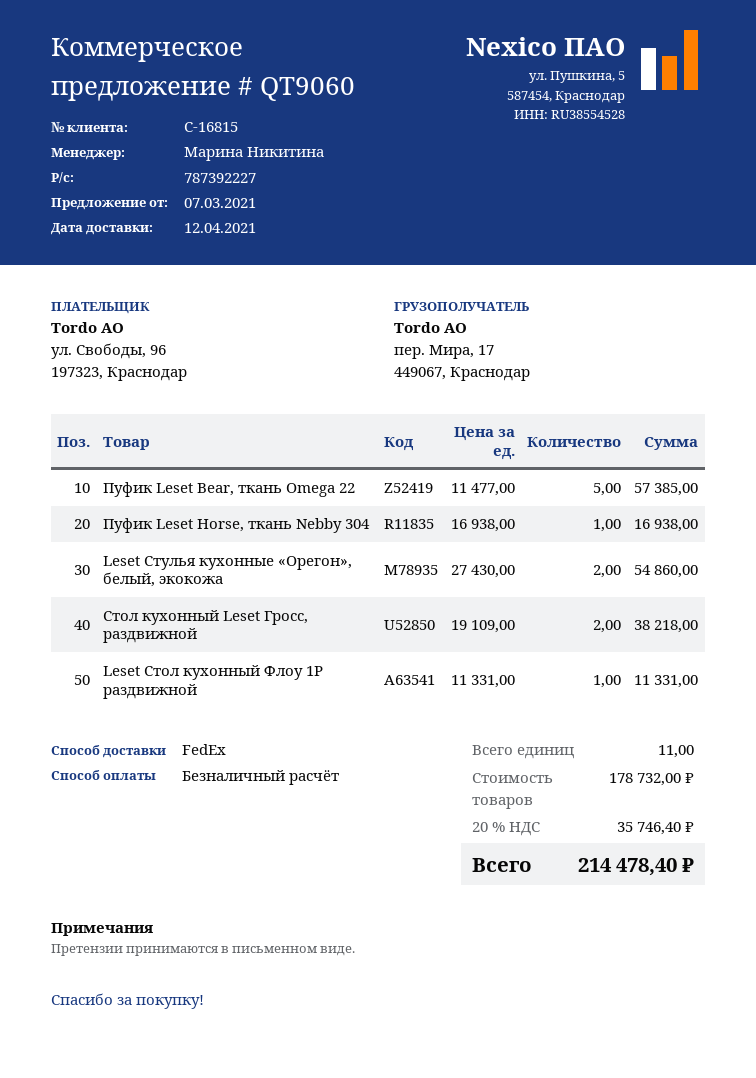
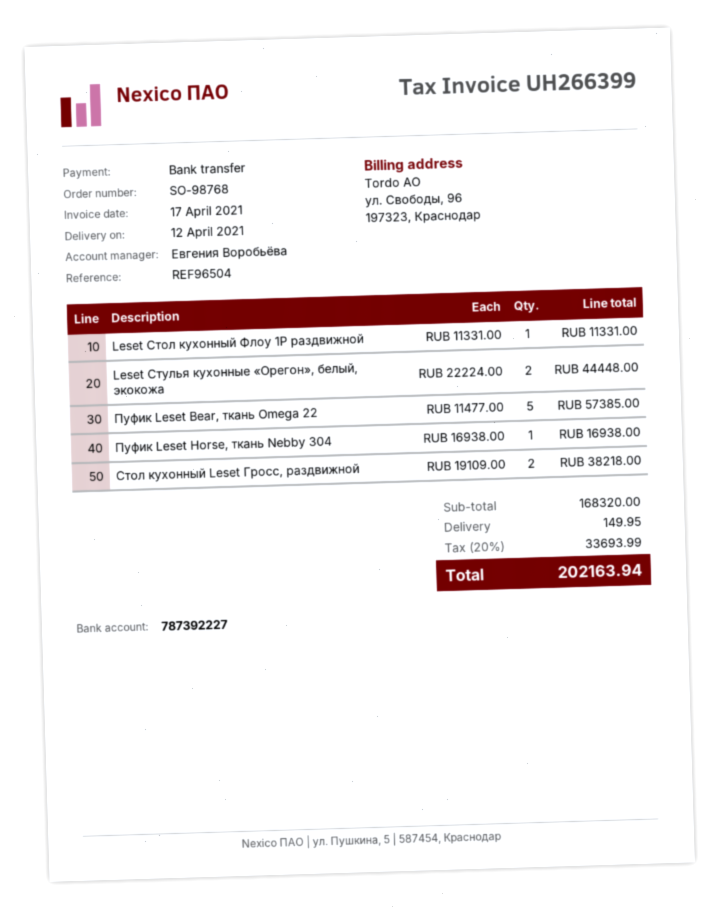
sales rep: Марина Никитина -> Евгения Воробьёва
Leset Стулья кухонные «Орегон», белый, экокожа: 2 x 27430.00 = 54860.00 -> 2 x 22224.00 = 44448.00
subtotal: 178732.00 -> 168320.00
shipping: none -> 149.95
tax: 20% = 35746.40 -> 20% = 33693.99
total: 214478.40 -> 202163.94

